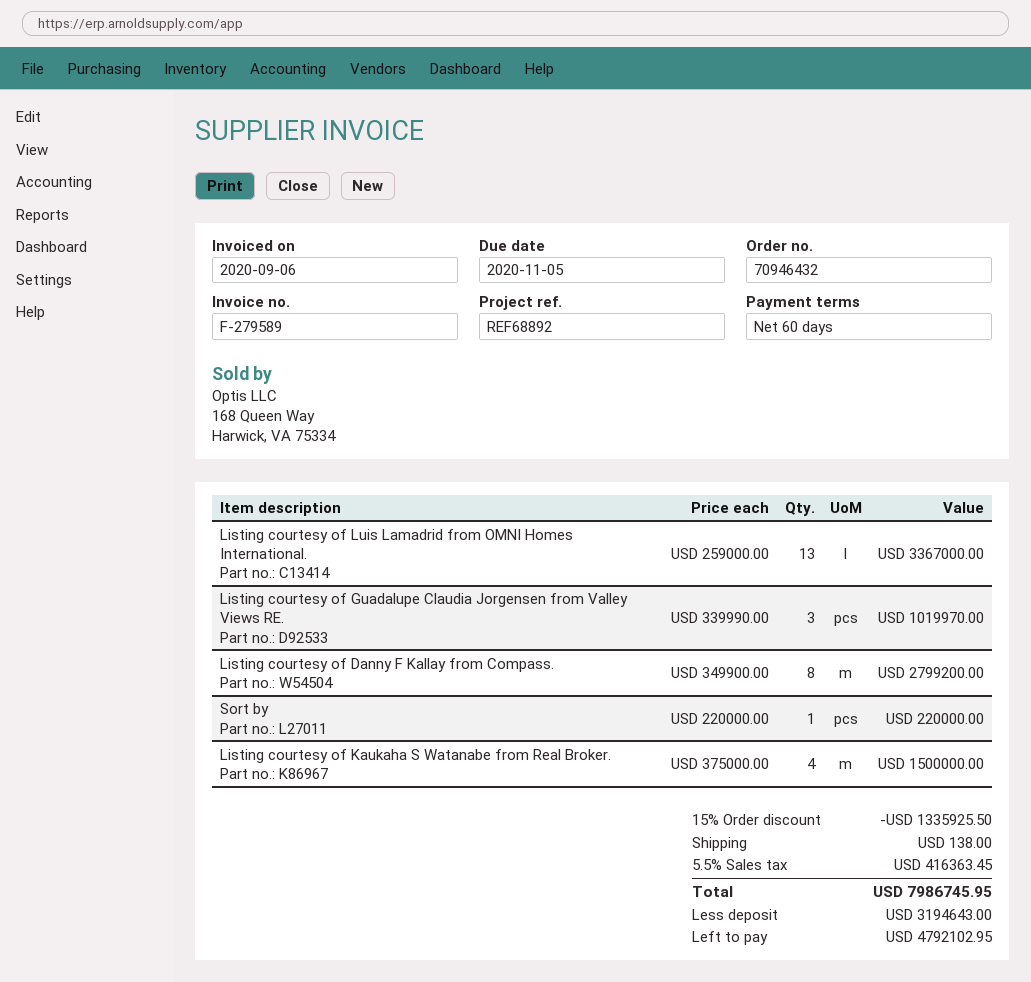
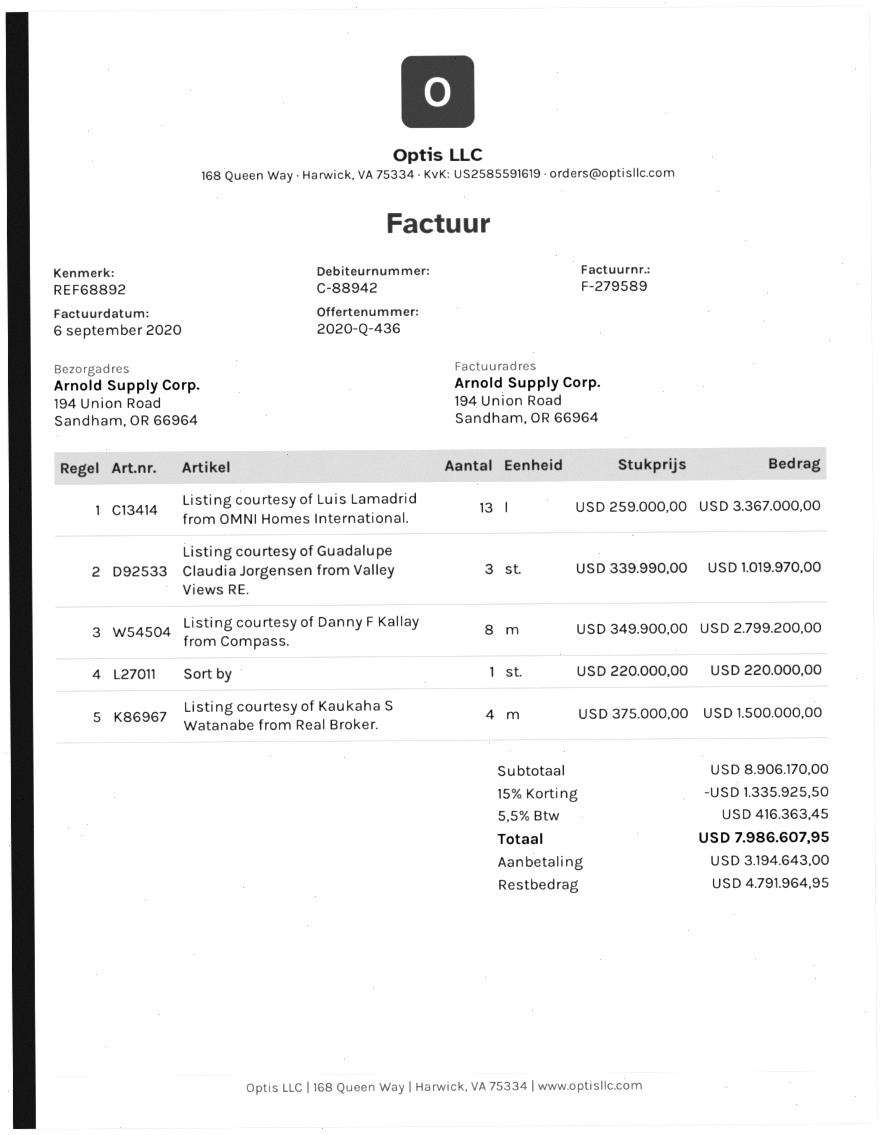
shipping: 138.00 -> none
total: 7986745.95 -> 7986607.95
balance: 4792102.95 -> 4791964.95

